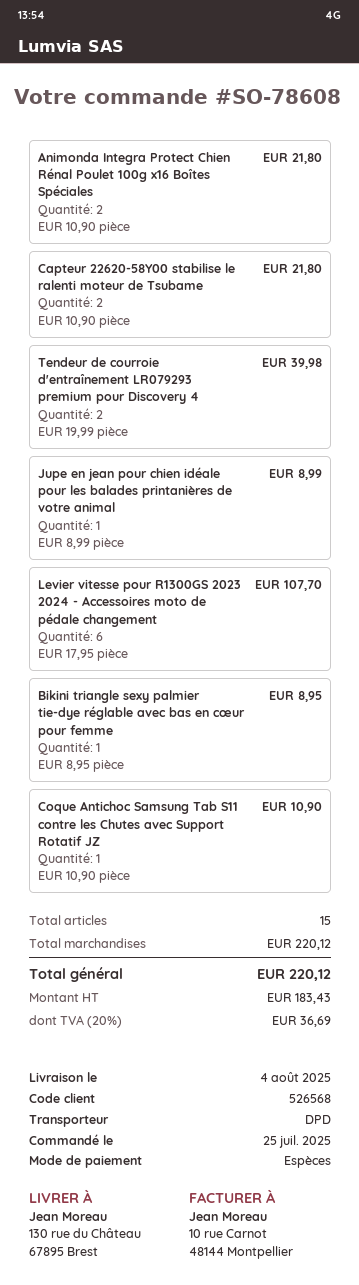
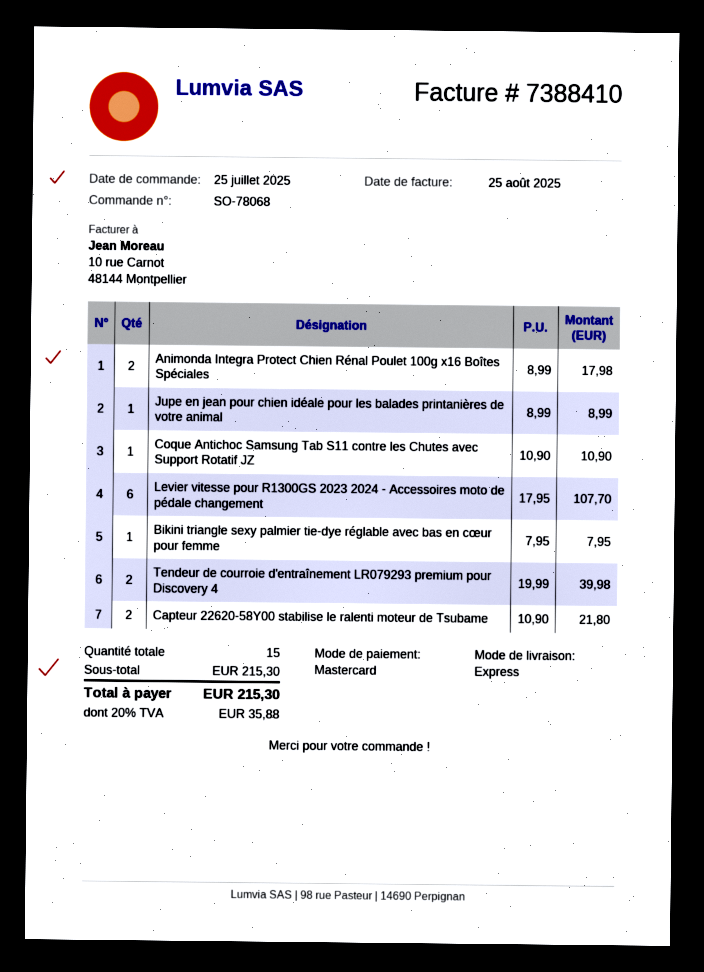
order number: SO-78608 -> SO-78068
payment method: cash -> Mastercard
shipping method: DPD -> express
Animonda Integra Protect Chien Rénal Poulet 100g x16 Boîtes Spéciales: 2 x 10.90 = 21.80 -> 2 x 8.99 = 17.98
Bikini triangle sexy palmier tie-dye réglable avec bas en cœur pour femme: 1 x 8.95 = 8.95 -> 1 x 7.95 = 7.95
subtotal: 220.12 -> 215.30
tax: 20% = 36.69 -> 20% = 35.88
total: 220.12 -> 215.30

